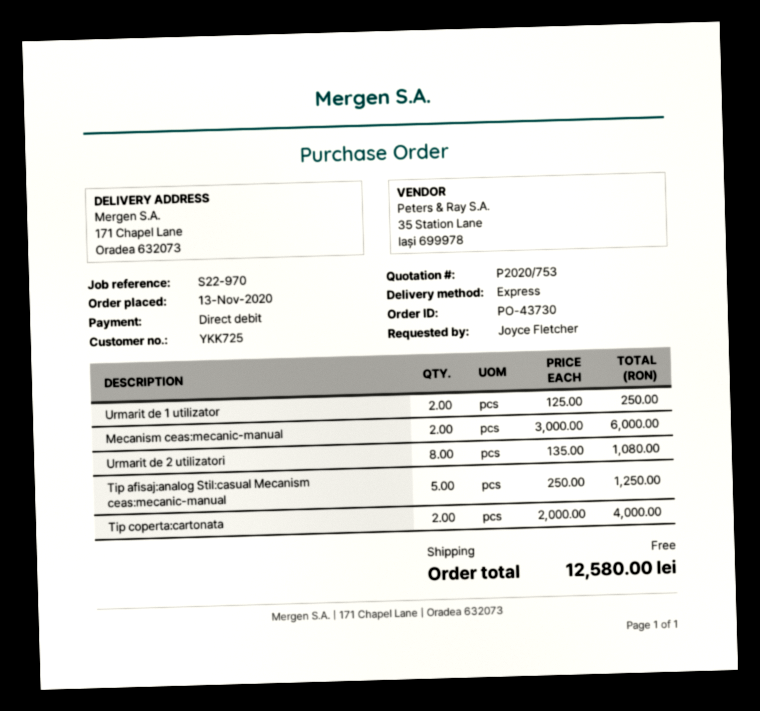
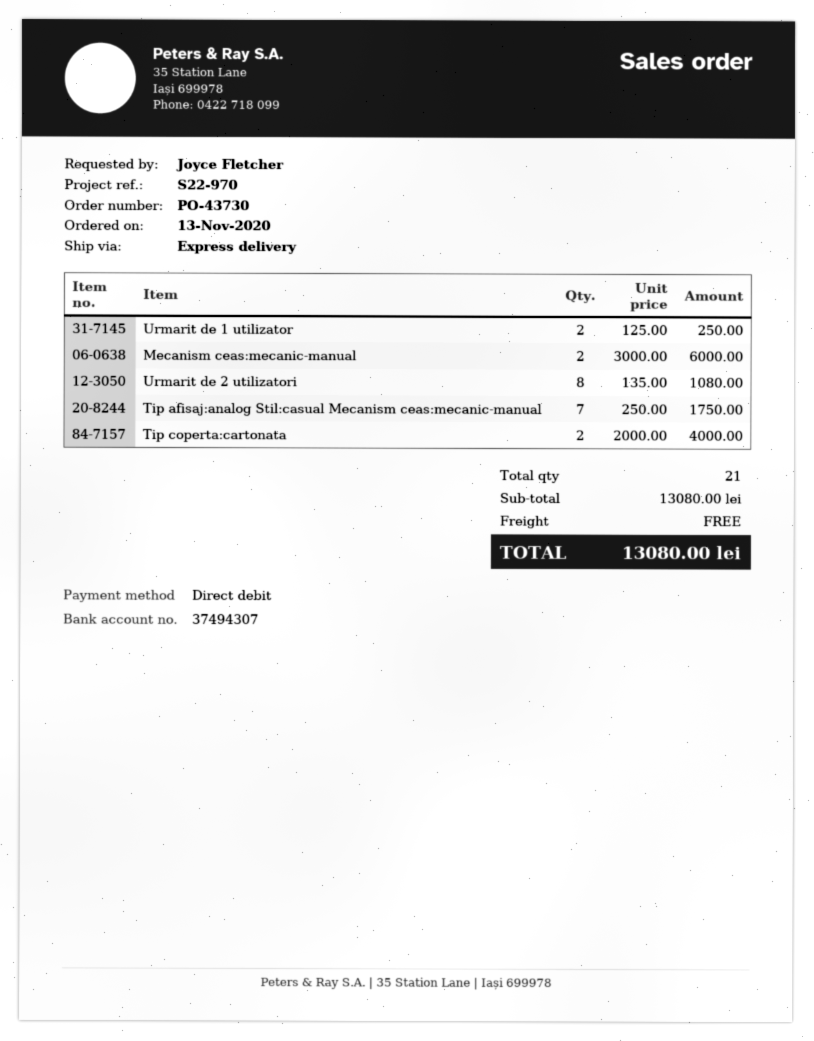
Tip afisaj:analog Stil:casual Mecanism ceas:mecanic-manual: 5 x 250.00 = 1250.00 -> 7 x 250.00 = 1750.00
total: 12580.00 -> 13080.00

